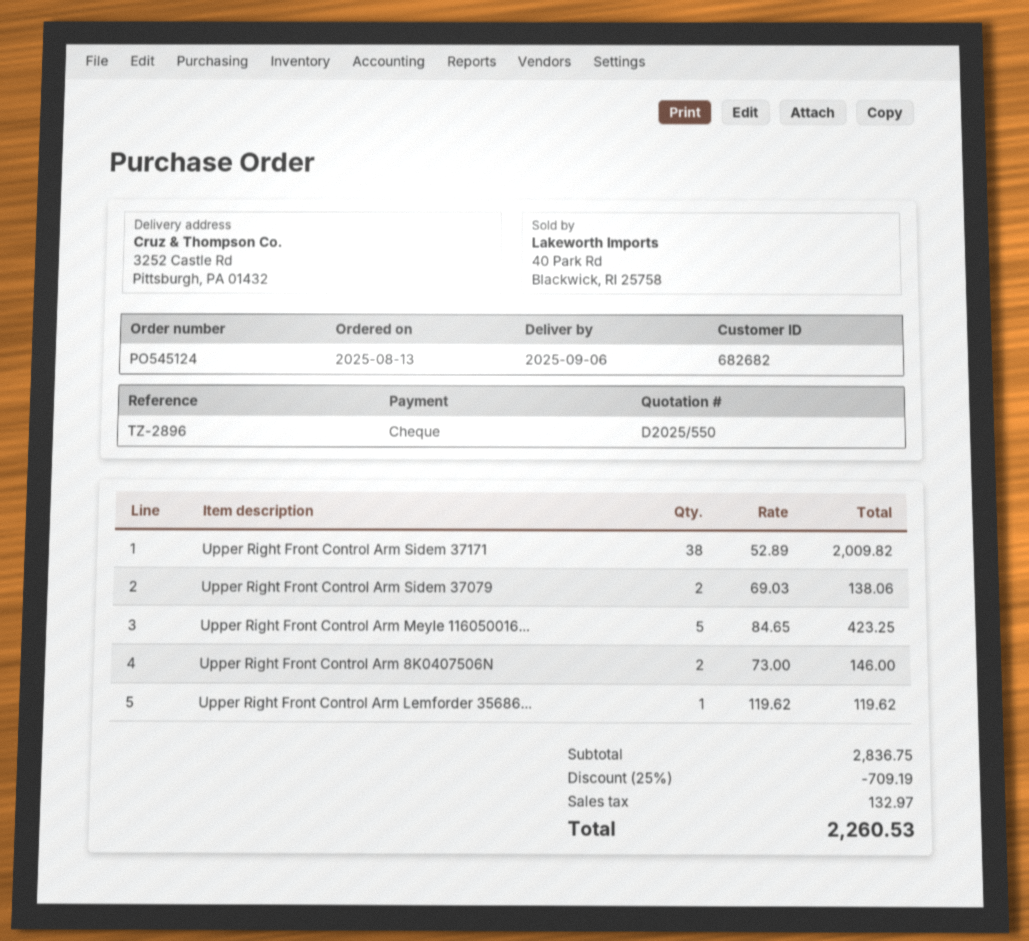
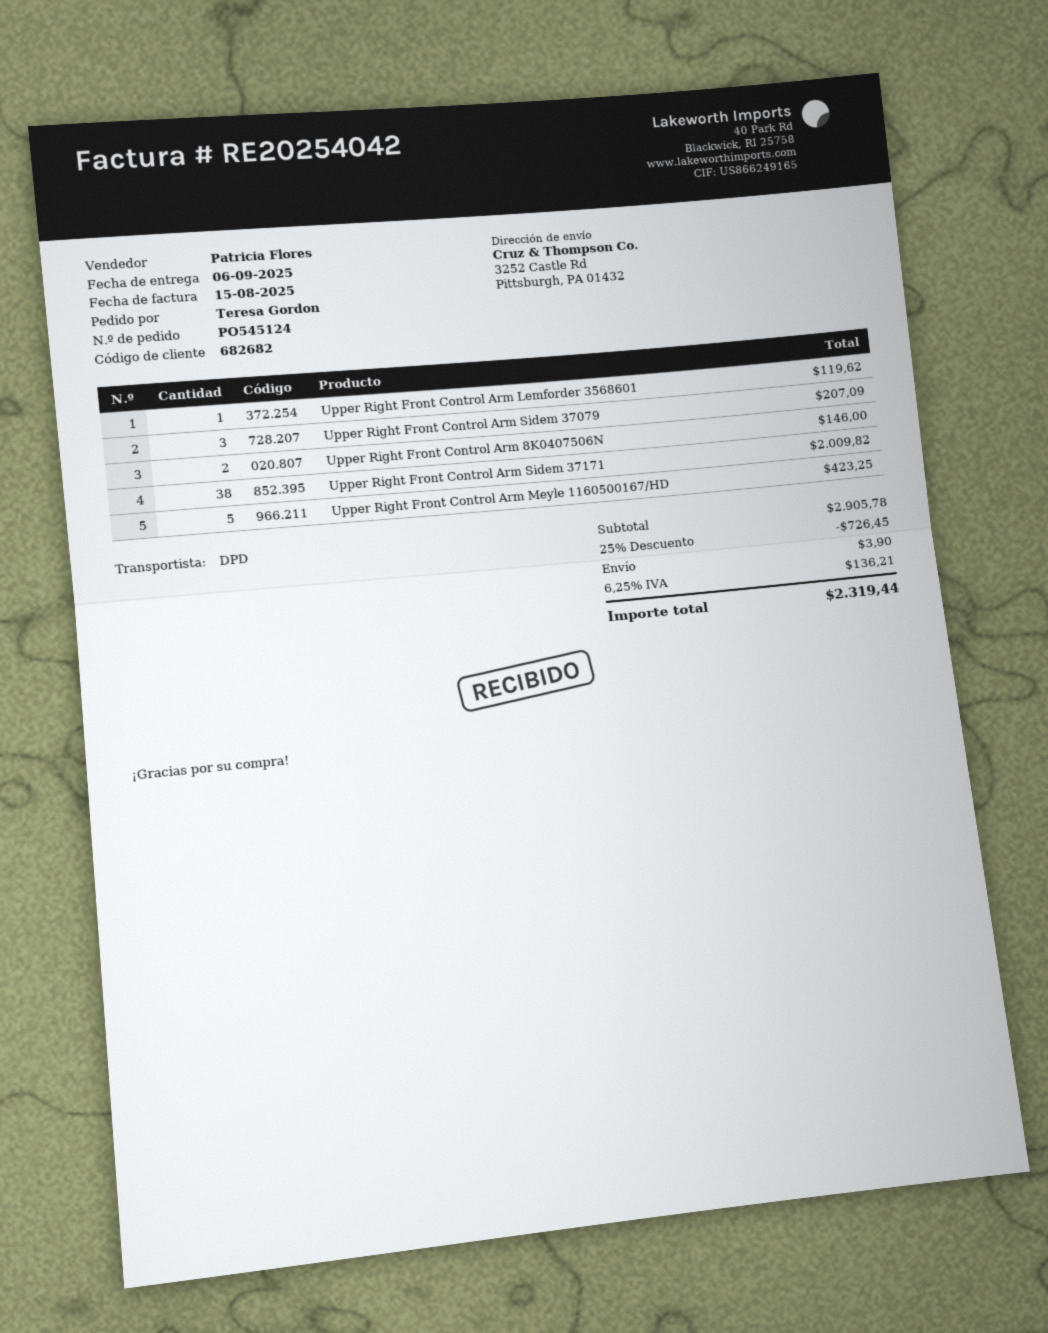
Upper Right Front Control Arm Sidem 37079: 2 for 138.06 -> 3 for 207.09
subtotal: 2836.75 -> 2905.78
discount: 25% = 709.19 -> 25% = 726.45
shipping: none -> 3.90
tax: 132.97 -> 136.21
total: 2260.53 -> 2319.44

